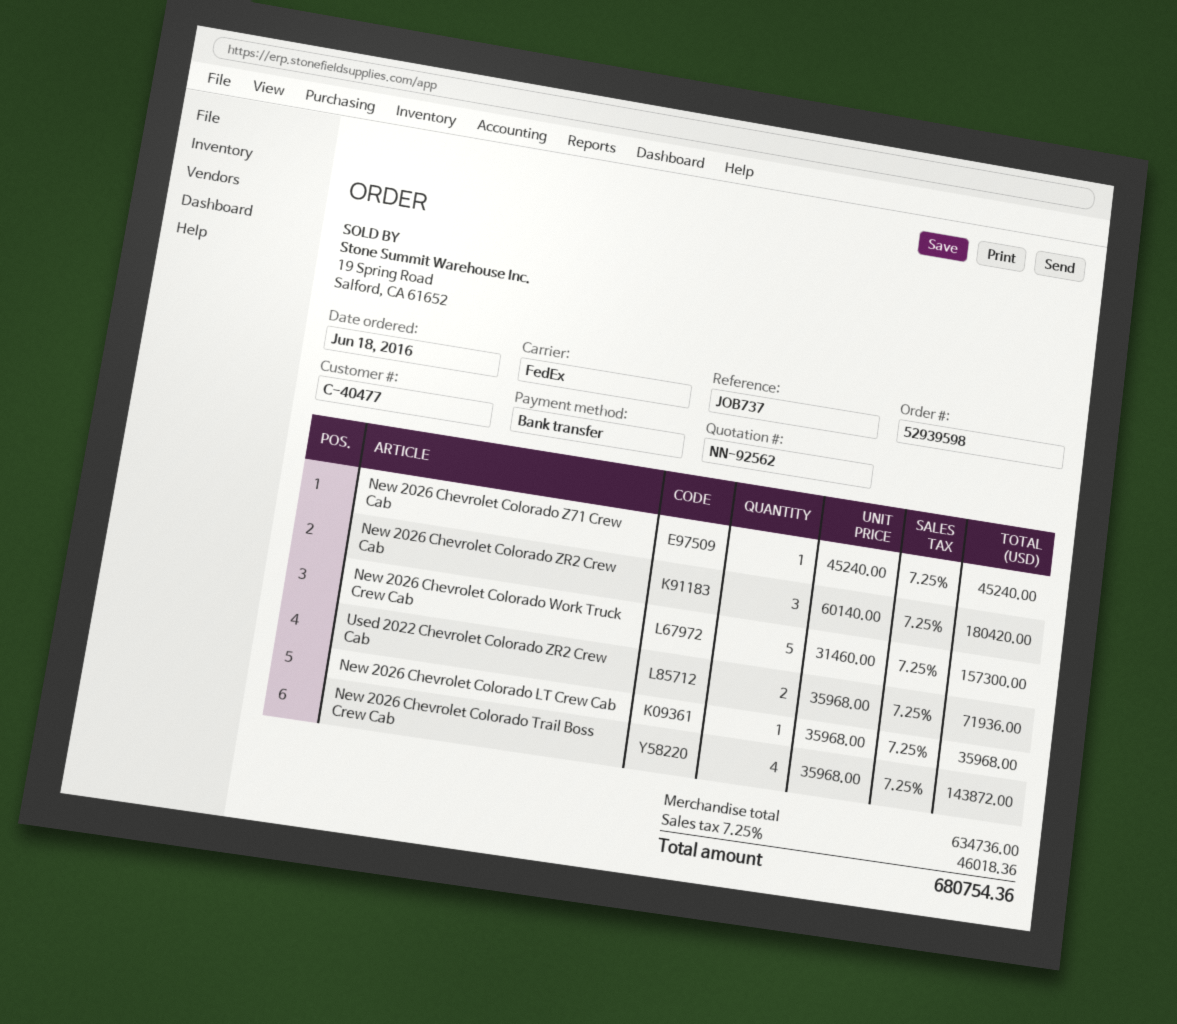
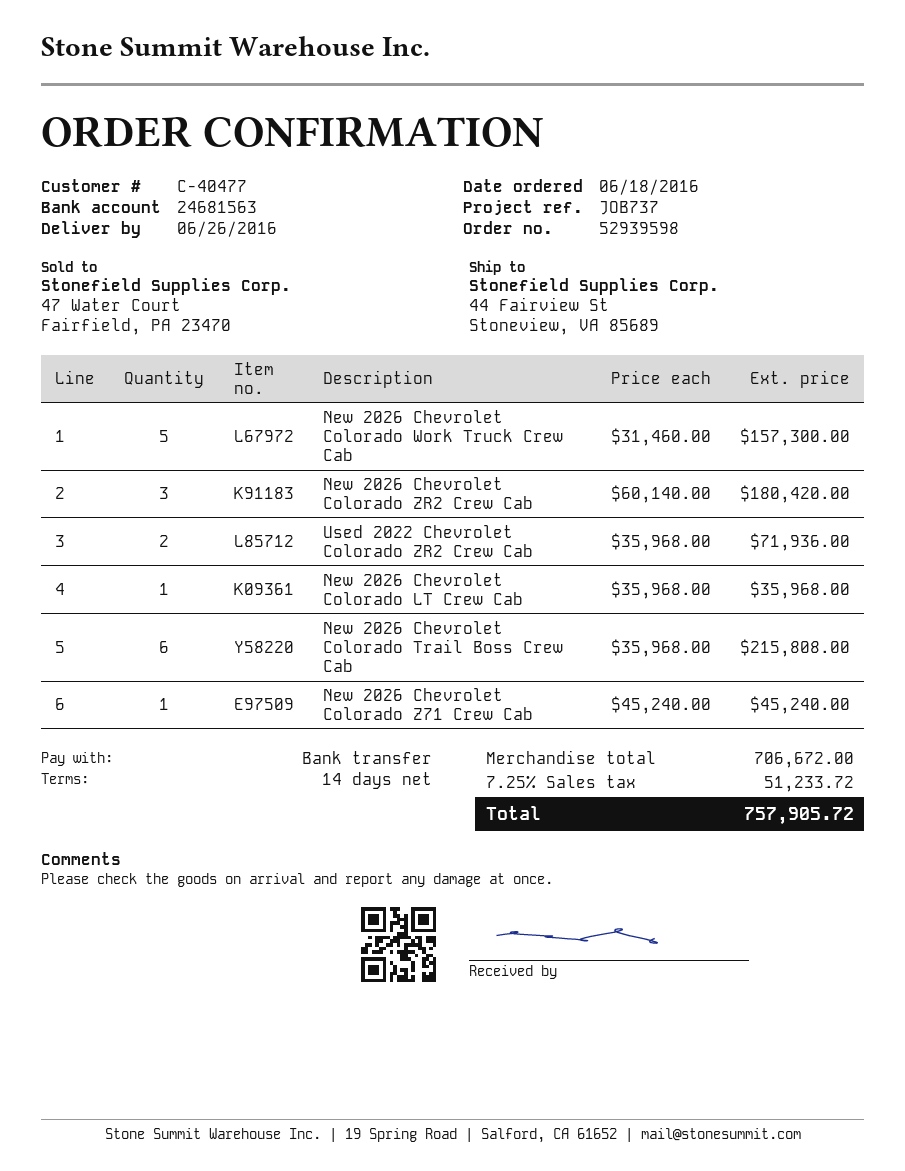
New 2026 Chevrolet Colorado Trail Boss Crew Cab: 4 x 35968.00 = 143872.00 -> 6 x 35968.00 = 215808.00
subtotal: 634736.00 -> 706672.00
tax: 7.25% = 46018.36 -> 7.25% = 51233.72
total: 680754.36 -> 757905.72

